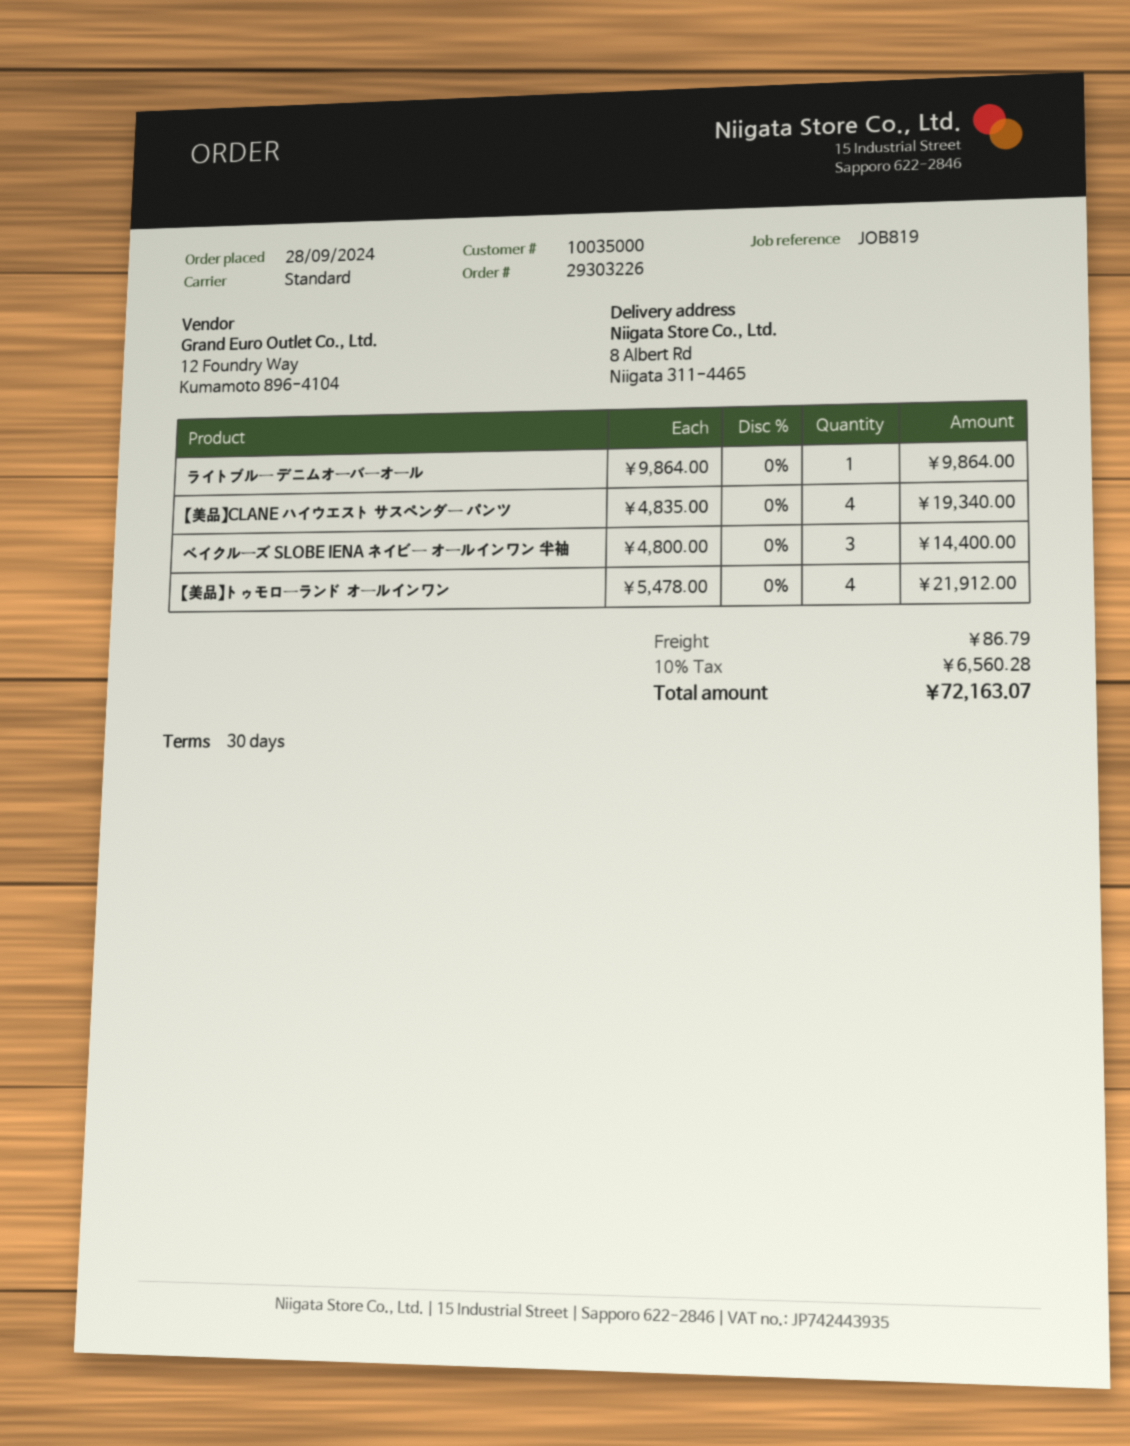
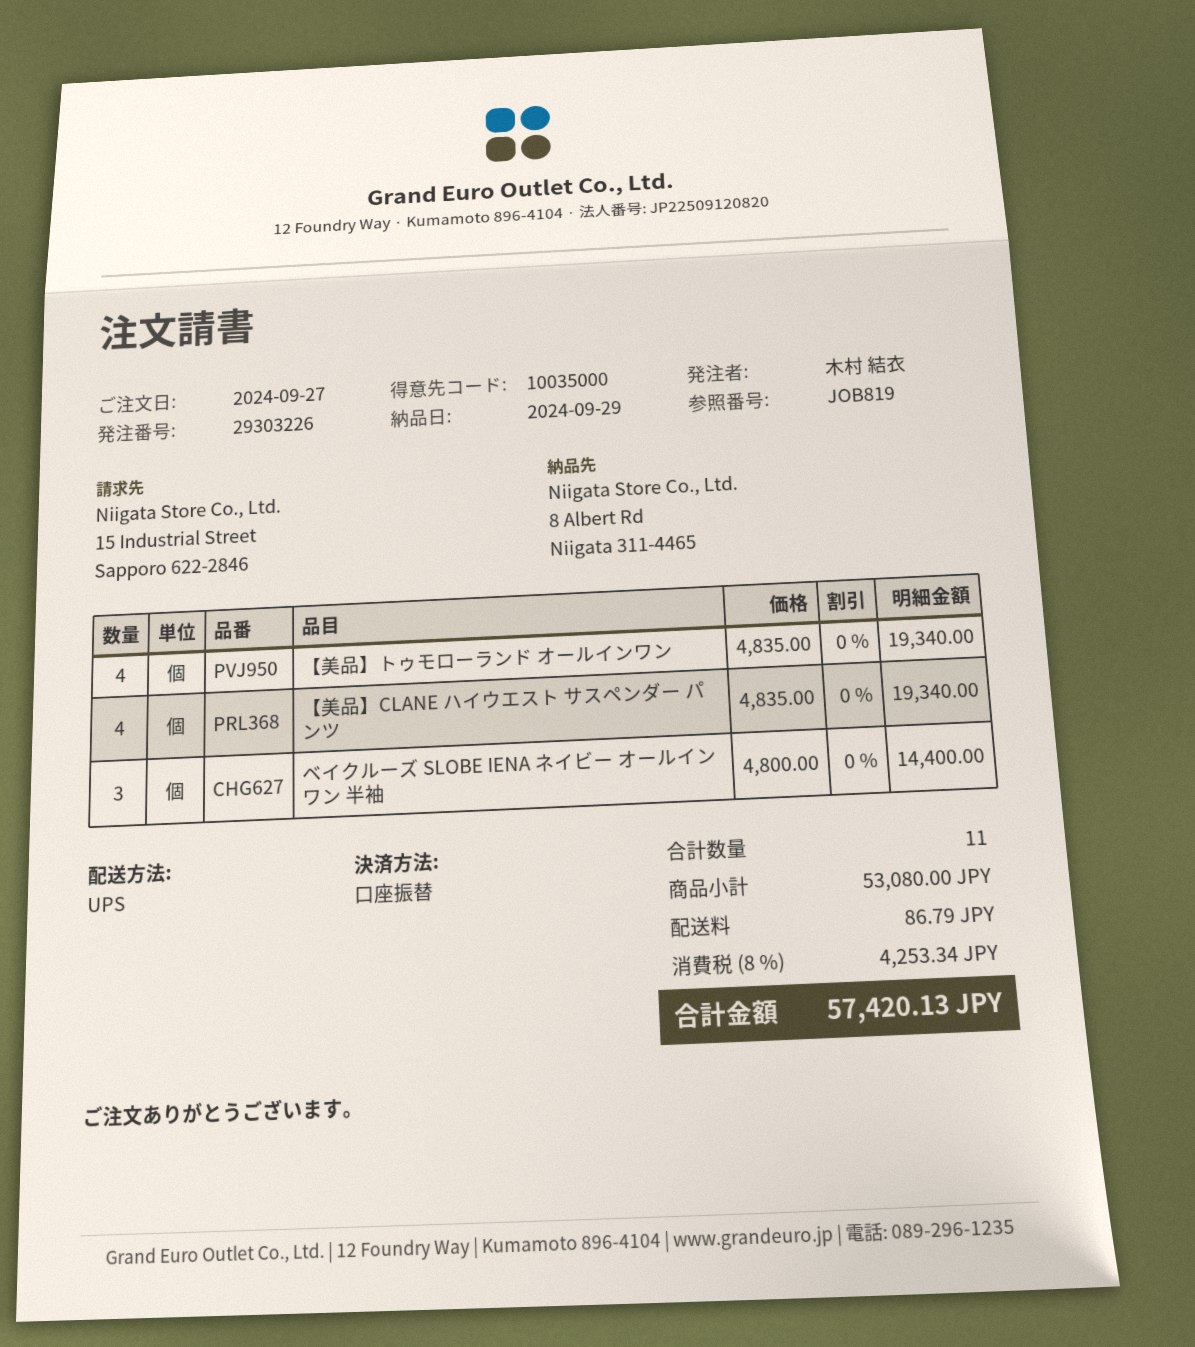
order date: 2024-09-28 -> 2024-09-27
shipping method: standard -> UPS
ライトブルー デニムオーバーオール: 1 x 9864.00 = 9864.00 -> none
【美品】トゥモローランド オールインワン: 4 x 5478.00 = 21912.00 -> 4 x 4835.00 = 19340.00
tax: 10% = 6560.28 -> 8% = 4253.34
total: 72163.07 -> 57420.13

